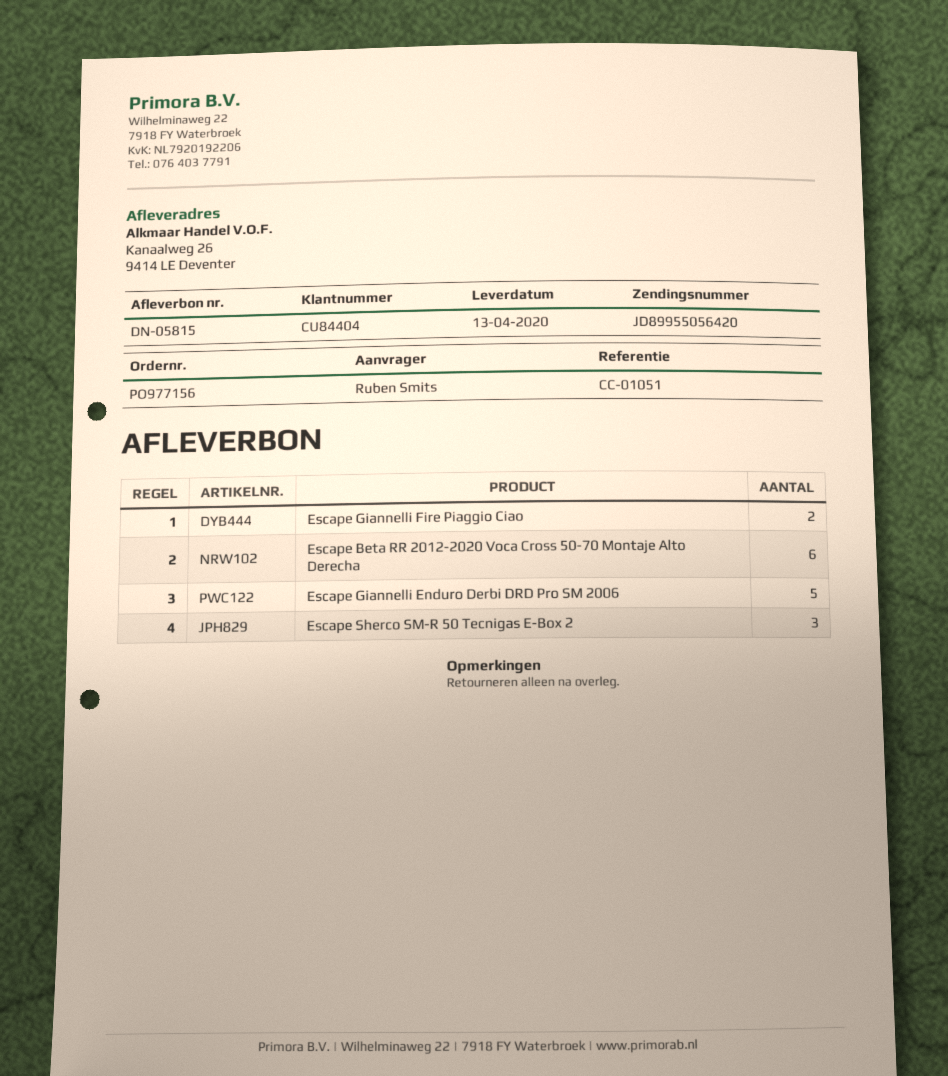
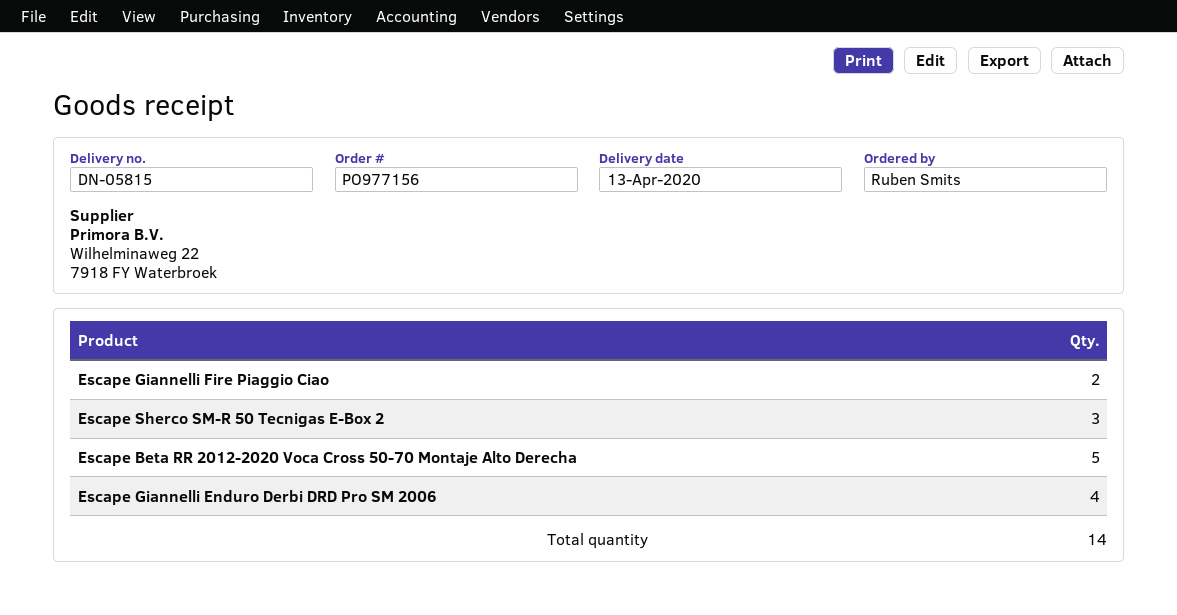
Escape Beta RR 2012-2020 Voca Cross 50-70 Montaje Alto Derecha: 6 -> 5
Escape Giannelli Enduro Derbi DRD Pro SM 2006: 5 -> 4

